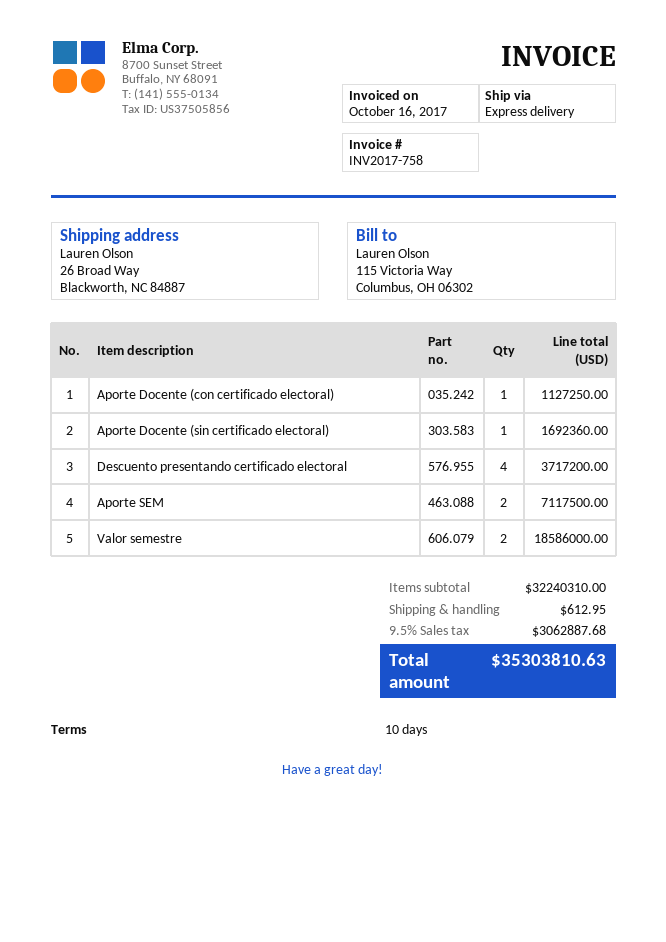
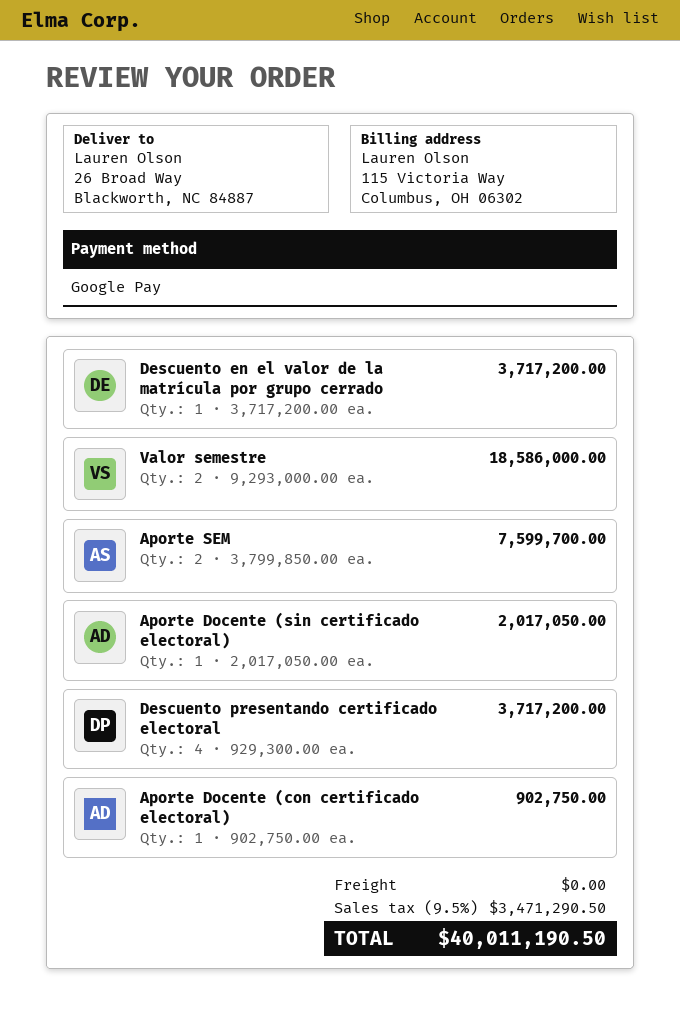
Aporte Docente (con certificado electoral): 1 for 1127250.00 -> 1 for 902750.00
Aporte Docente (sin certificado electoral): 1 for 1692360.00 -> 1 for 2017050.00
Aporte SEM: 2 for 7117500.00 -> 2 for 7599700.00
Descuento en el valor de la matrícula por grupo cerrado: none -> 1 for 3717200.00
shipping: 612.95 -> 0.00
tax: 9.5% = 3062887.68 -> 9.5% = 3471290.50
total: 35303810.63 -> 40011190.50

